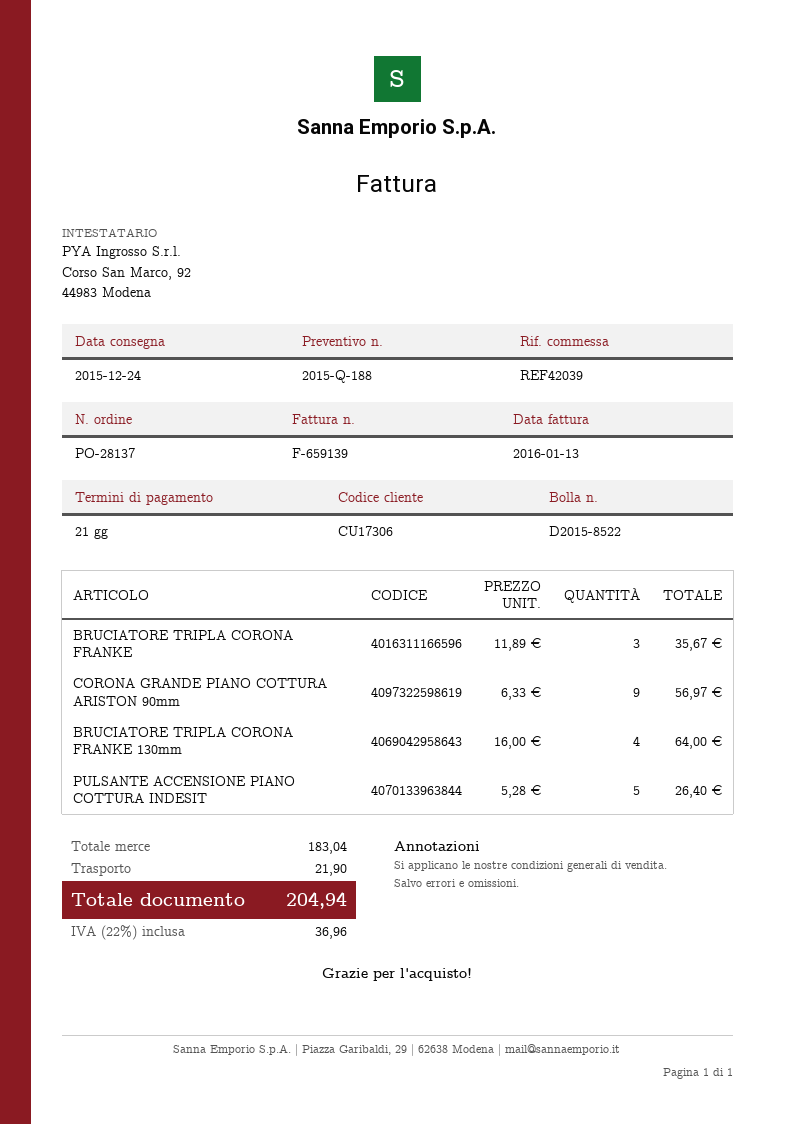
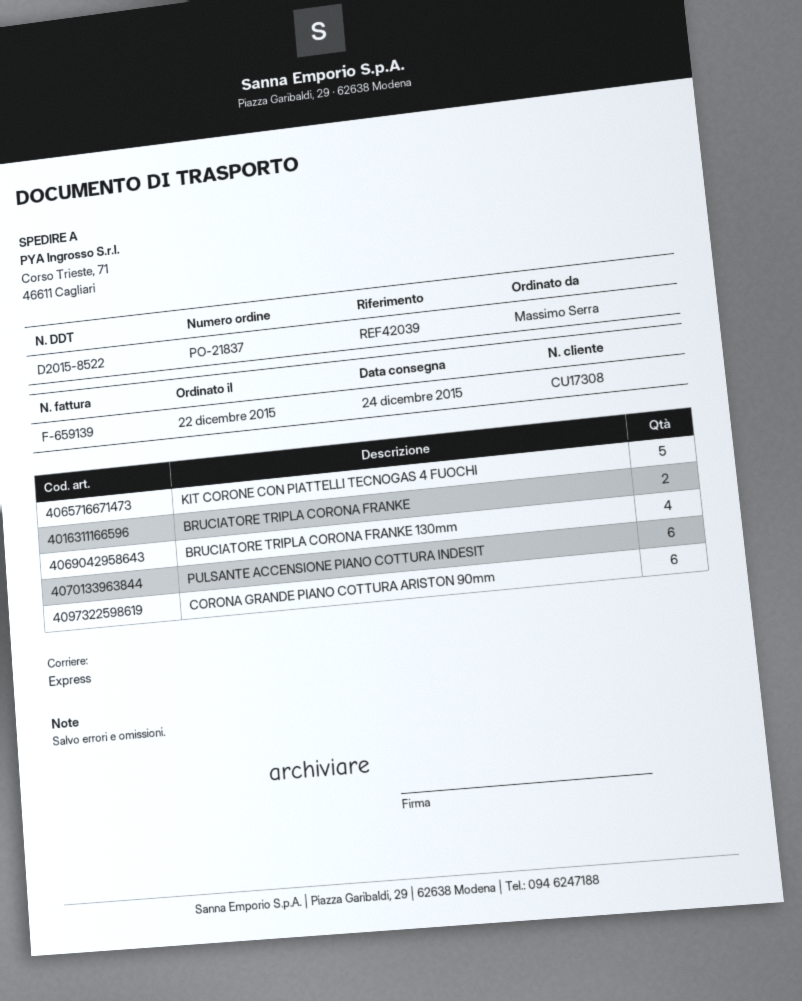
order number: PO-28137 -> PO-21837
customer number: CU17306 -> CU17308
BRUCIATORE TRIPLA CORONA FRANKE: 3 -> 2
CORONA GRANDE PIANO COTTURA ARISTON 90mm: 9 -> 6
PULSANTE ACCENSIONE PIANO COTTURA INDESIT: 5 -> 6
KIT CORONE CON PIATTELLI TECNOGAS 4 FUOCHI: none -> 5

